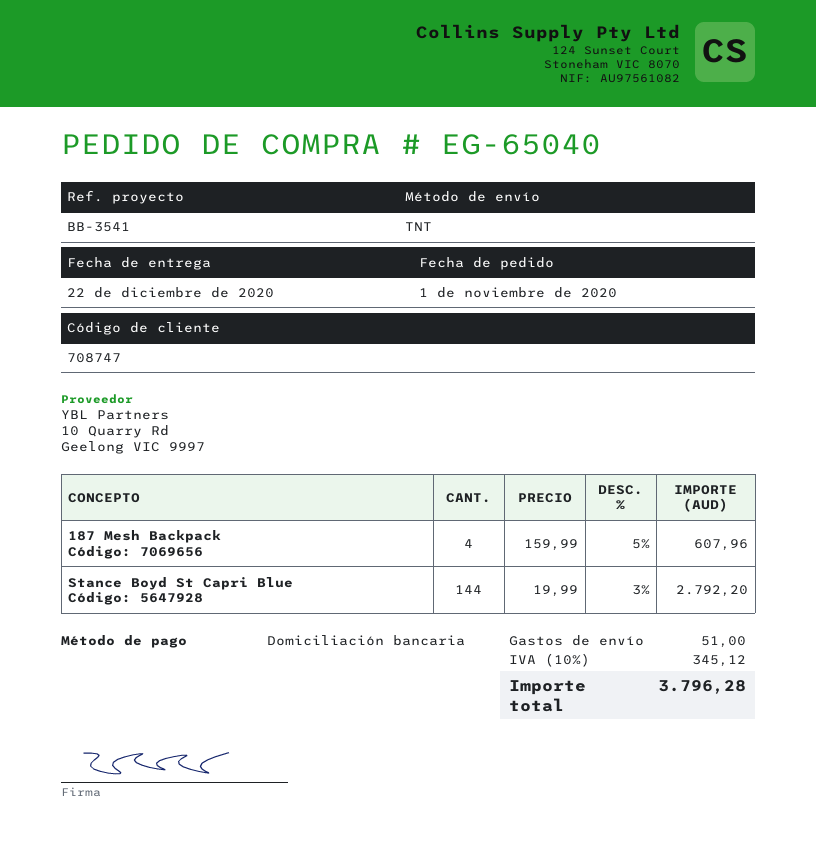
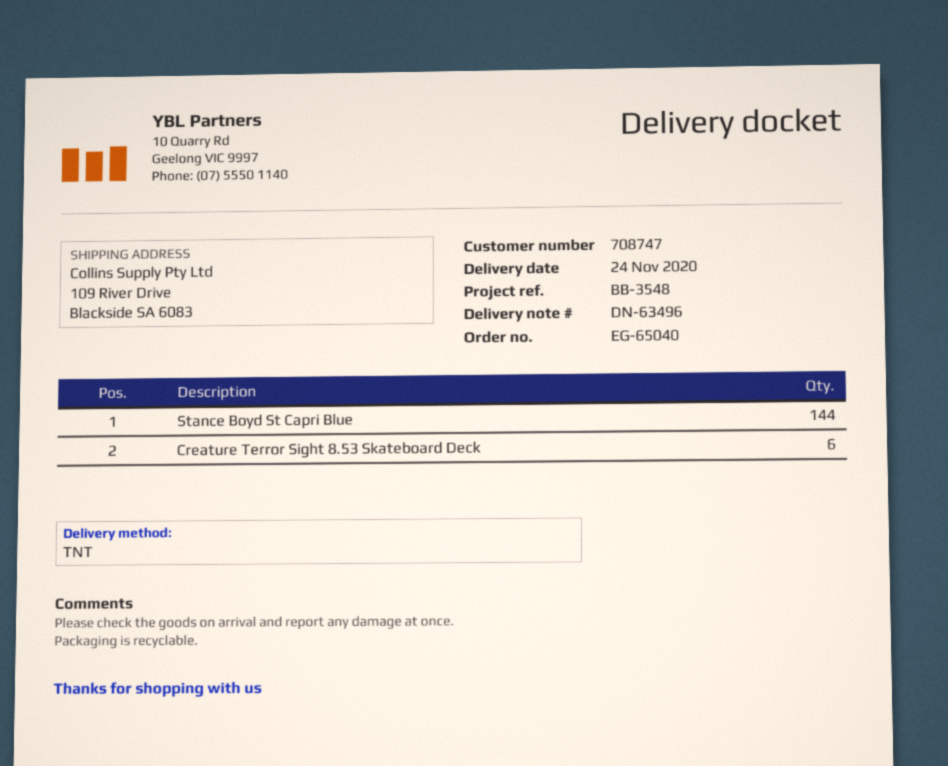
delivery date: 2020-12-22 -> 2020-11-24
reference: BB-3541 -> BB-3548
187 Mesh Backpack: 4 -> none
Creature Terror Sight 8.53 Skateboard Deck: none -> 6

